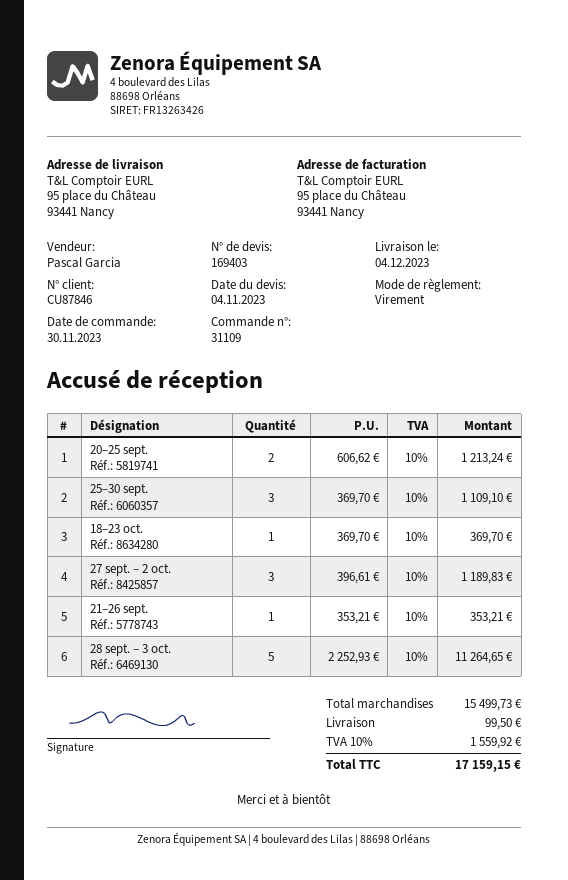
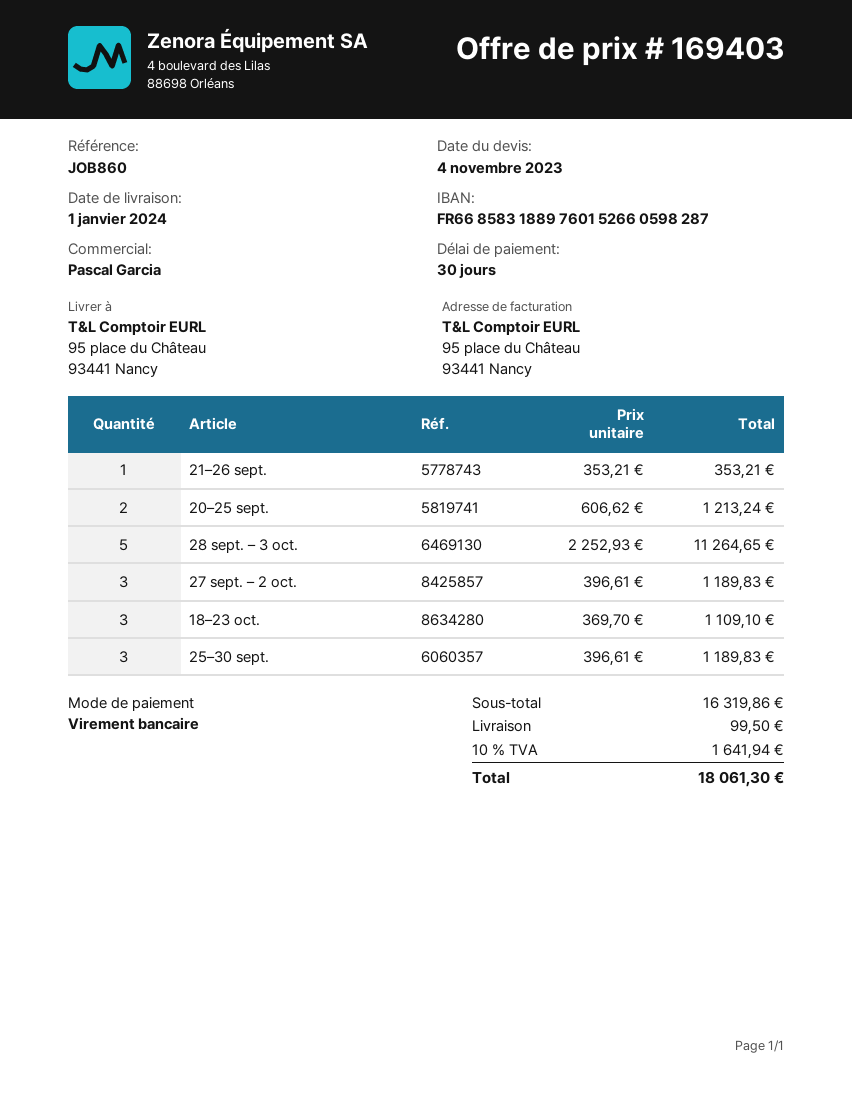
delivery date: 2023-12-04 -> 2024-01-01
25–30 sept.: 3 x 369.70 = 1109.10 -> 3 x 396.61 = 1189.83
18–23 oct.: 1 x 369.70 = 369.70 -> 3 x 369.70 = 1109.10
subtotal: 15499.73 -> 16319.86
tax: 10% = 1559.92 -> 10% = 1641.94
total: 17159.15 -> 18061.30

